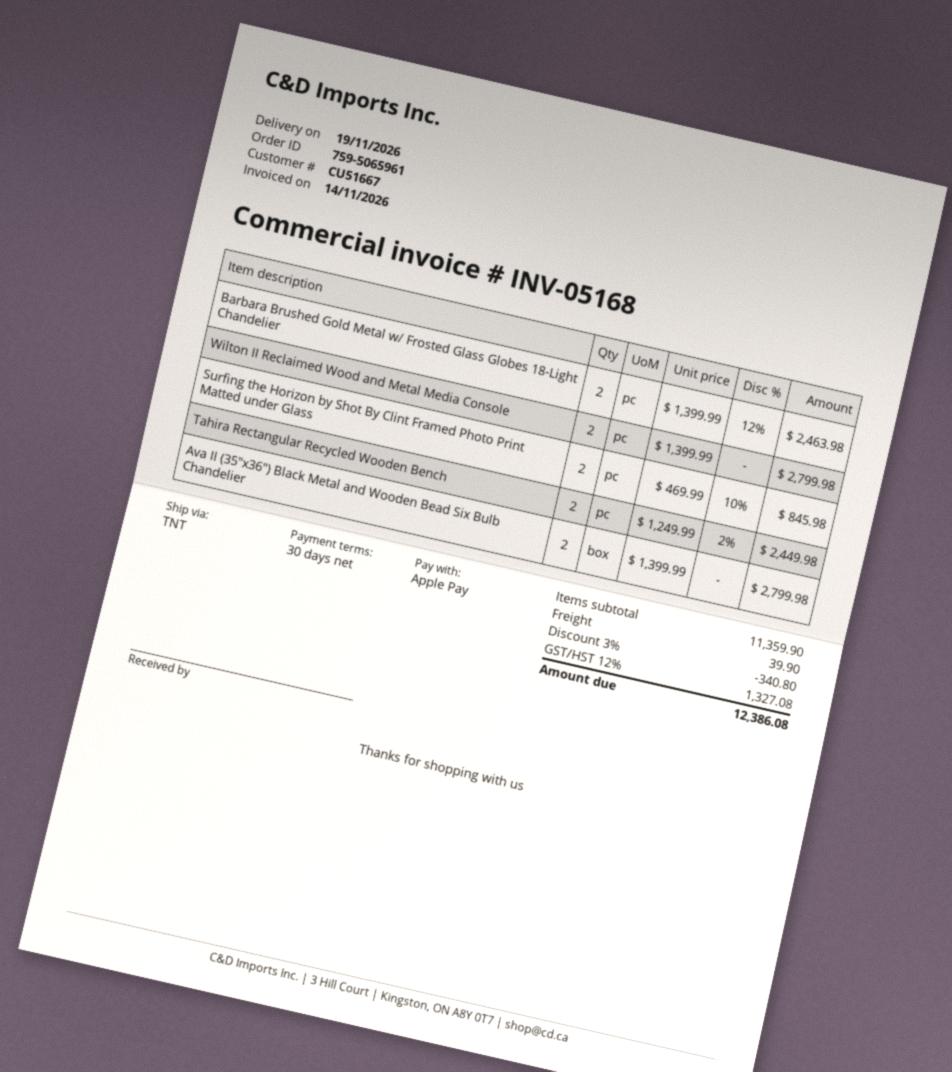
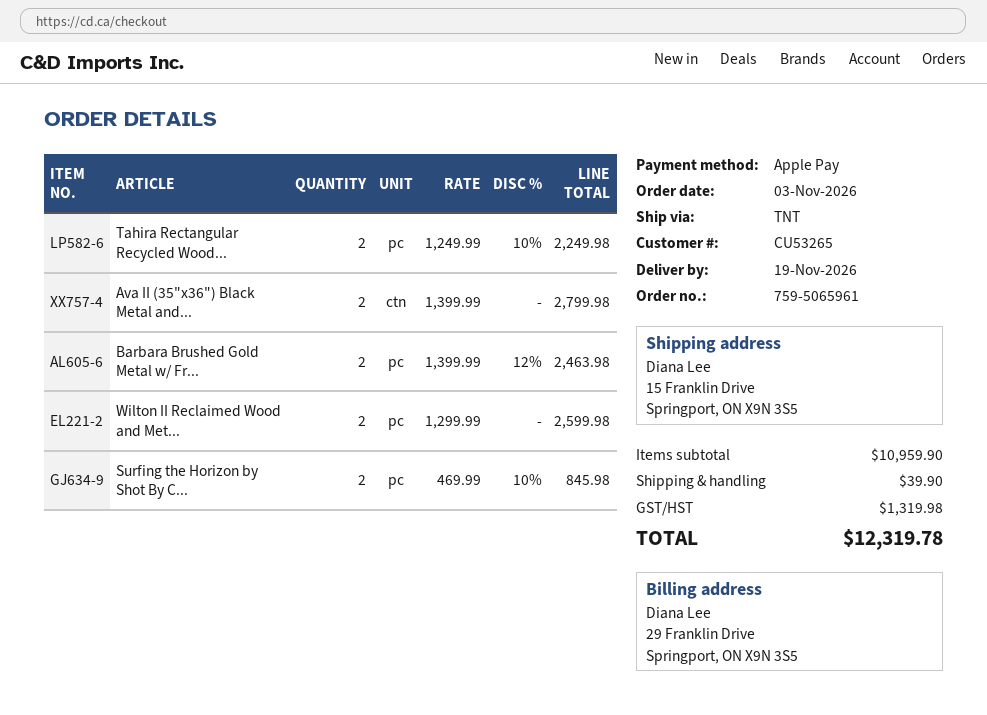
customer number: CU51667 -> CU53265
Wilton II Reclaimed Wood and Metal Media Console: 2 x 1399.99 = 2799.98 -> 2 x 1299.99 = 2599.98
Tahira Rectangular Recycled Wooden Bench: 2 x 1249.99 - 2% = 2449.98 -> 2 x 1249.99 - 10% = 2249.98
subtotal: 11359.90 -> 10959.90
discount: 3% = 340.80 -> none
tax: 1327.08 -> 1319.98
total: 12386.08 -> 12319.78

